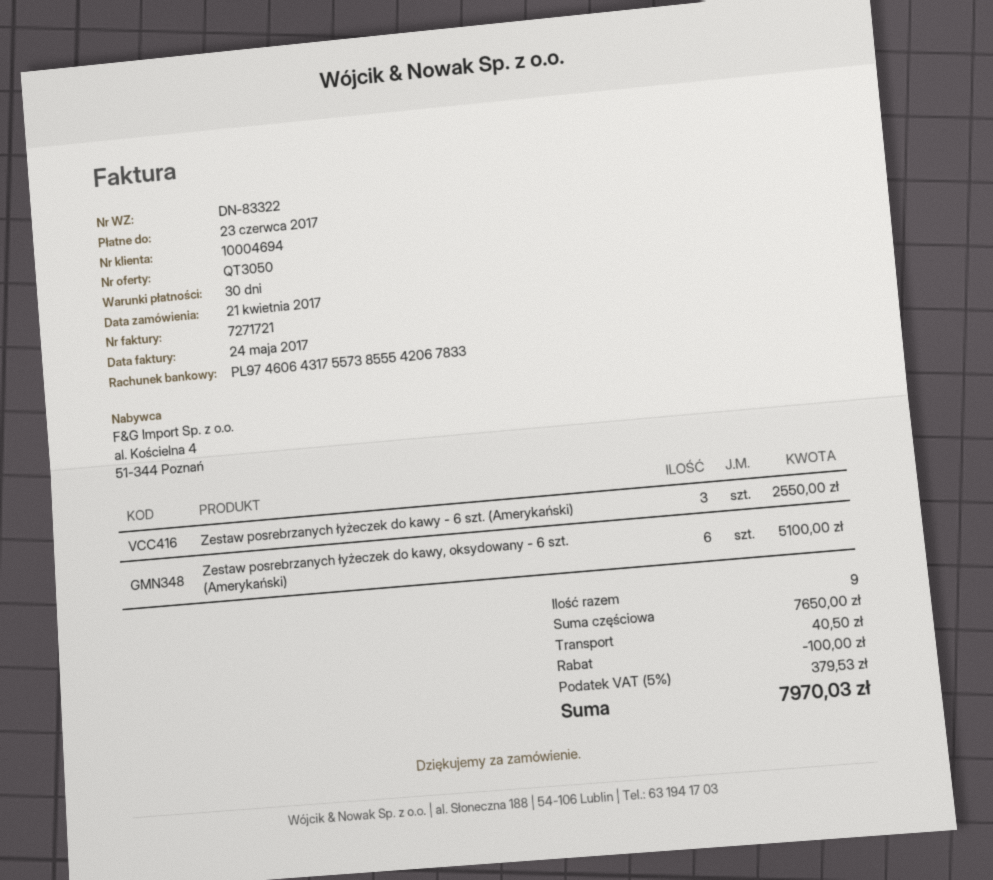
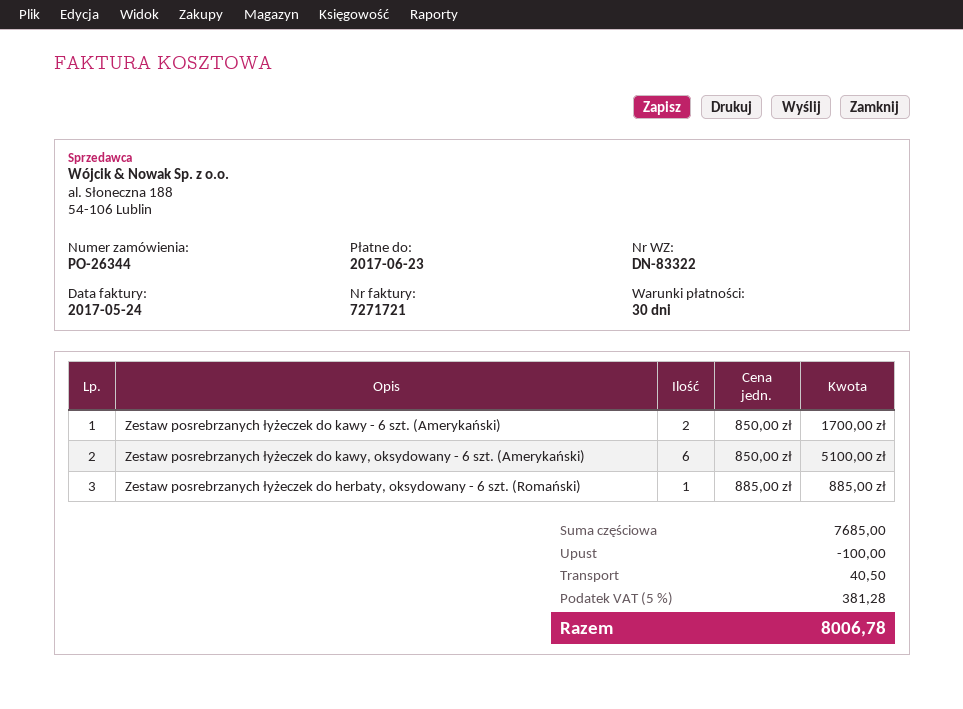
Zestaw posrebrzanych łyżeczek do kawy - 6 szt. (Amerykański): 3 for 2550.00 -> 2 for 1700.00
Zestaw posrebrzanych łyżeczek do herbaty, oksydowany - 6 szt. (Romański): none -> 1 for 885.00
subtotal: 7650.00 -> 7685.00
tax: 5% = 379.53 -> 5% = 381.28
total: 7970.03 -> 8006.78

